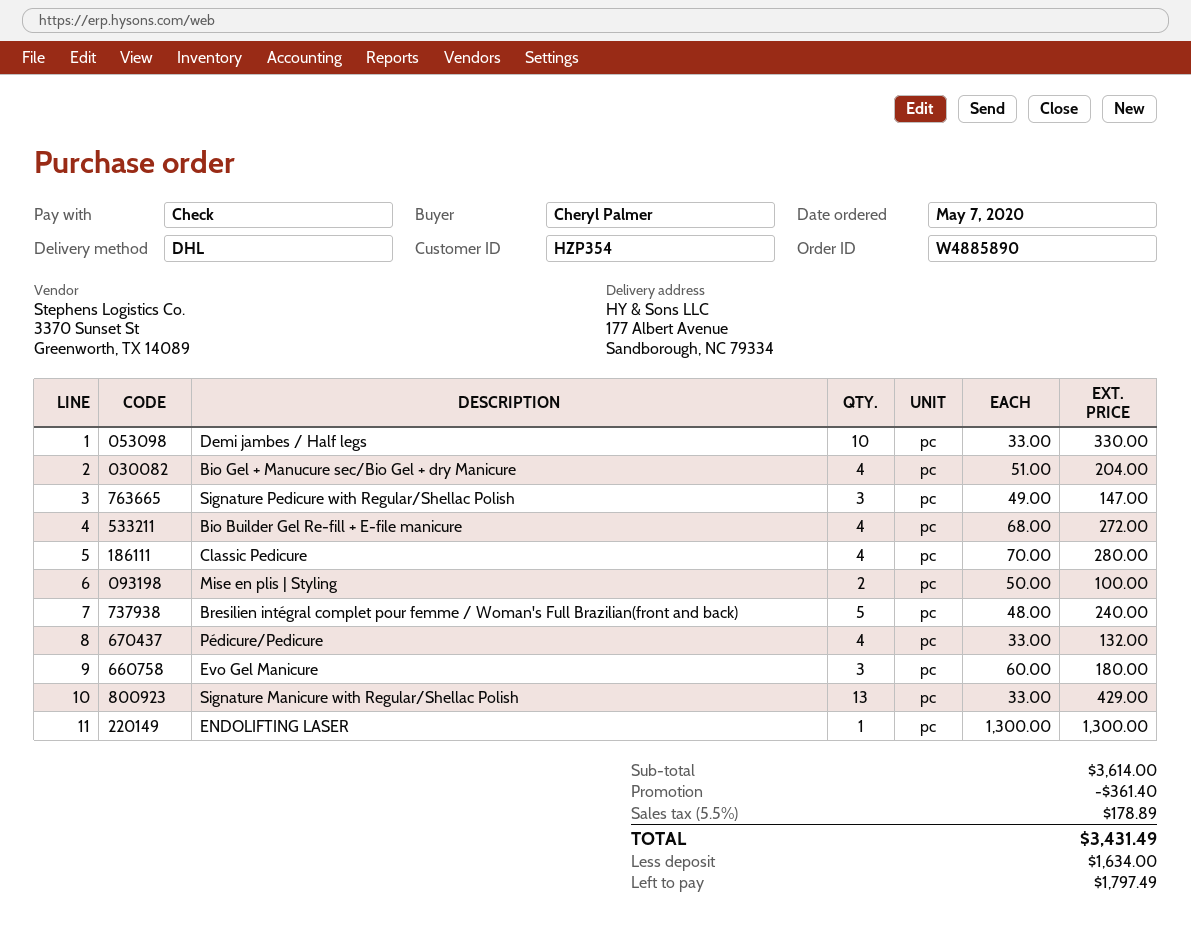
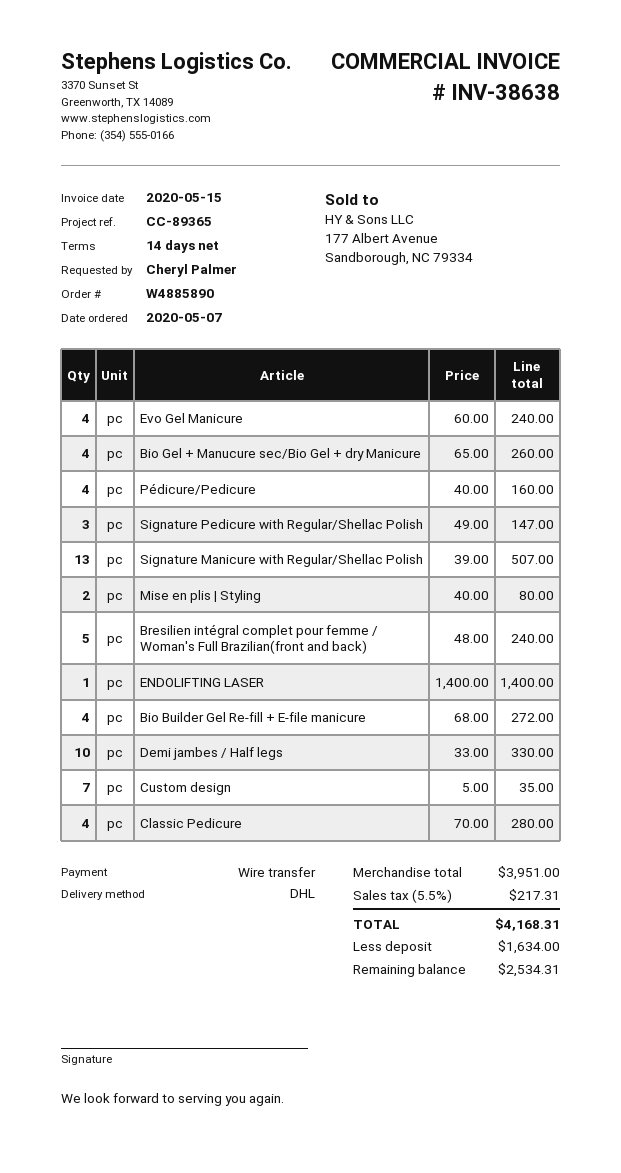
payment method: cheque -> bank transfer
Bio Gel + Manucure sec/Bio Gel + dry Manicure: 4 x 51.00 = 204.00 -> 4 x 65.00 = 260.00
Mise en plis | Styling: 2 x 50.00 = 100.00 -> 2 x 40.00 = 80.00
Pédicure/Pedicure: 4 x 33.00 = 132.00 -> 4 x 40.00 = 160.00
Evo Gel Manicure: 3 x 60.00 = 180.00 -> 4 x 60.00 = 240.00
Signature Manicure with Regular/Shellac Polish: 13 x 33.00 = 429.00 -> 13 x 39.00 = 507.00
ENDOLIFTING LASER: 1 x 1300.00 = 1300.00 -> 1 x 1400.00 = 1400.00
Custom design: none -> 7 x 5.00 = 35.00
subtotal: 3614.00 -> 3951.00
discount: 361.40 -> none
tax: 5.5% = 178.89 -> 5.5% = 217.31
total: 3431.49 -> 4168.31
balance: 1797.49 -> 2534.31

